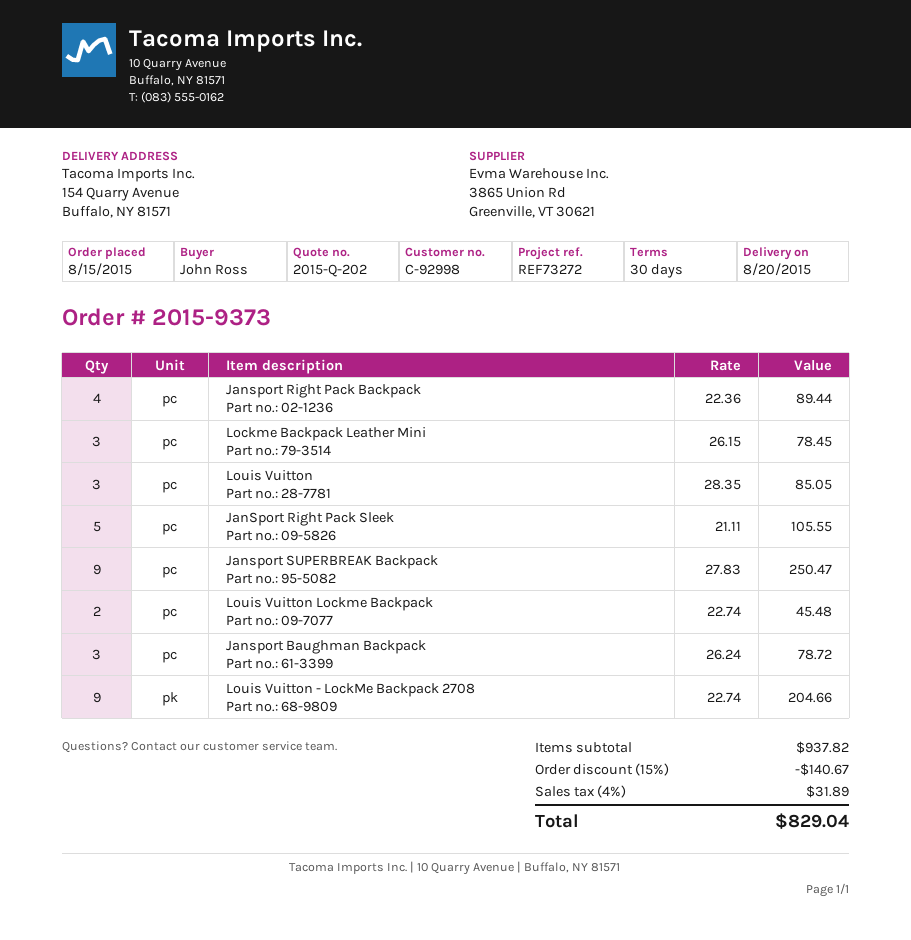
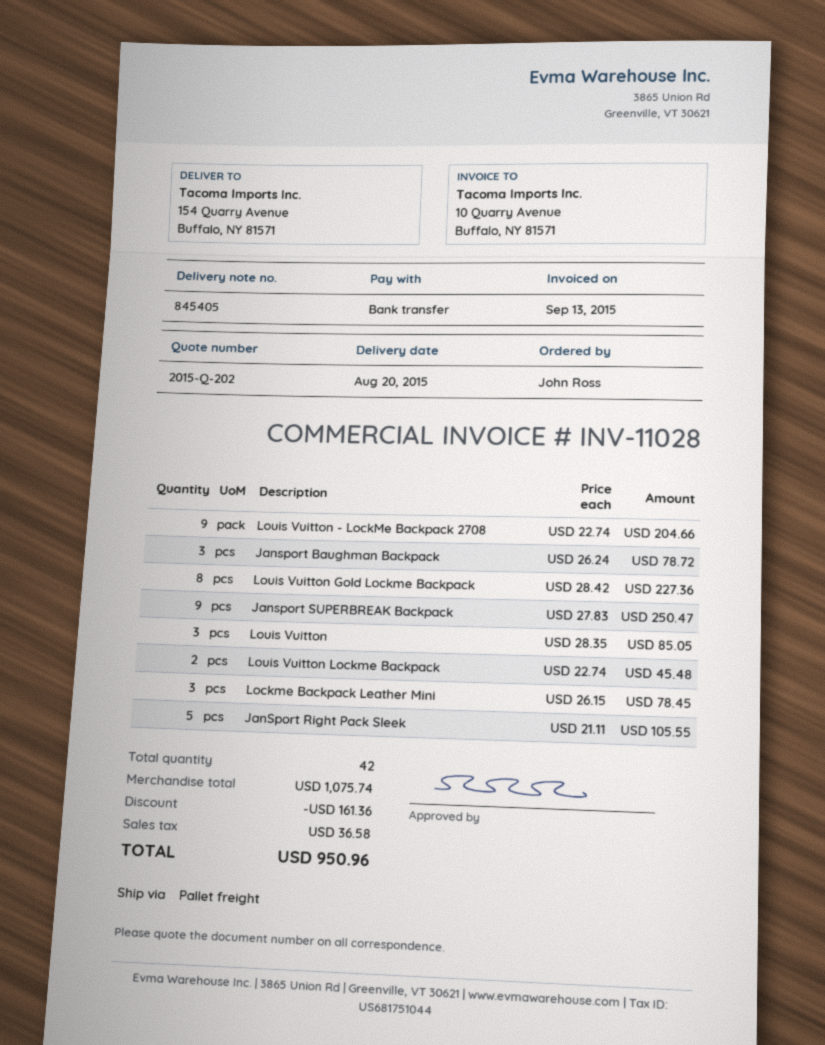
Jansport Right Pack Backpack: 4 x 22.36 = 89.44 -> none
Louis Vuitton Gold Lockme Backpack: none -> 8 x 28.42 = 227.36
subtotal: 937.82 -> 1075.74
discount: 140.67 -> 161.36
tax: 31.89 -> 36.58
total: 829.04 -> 950.96

